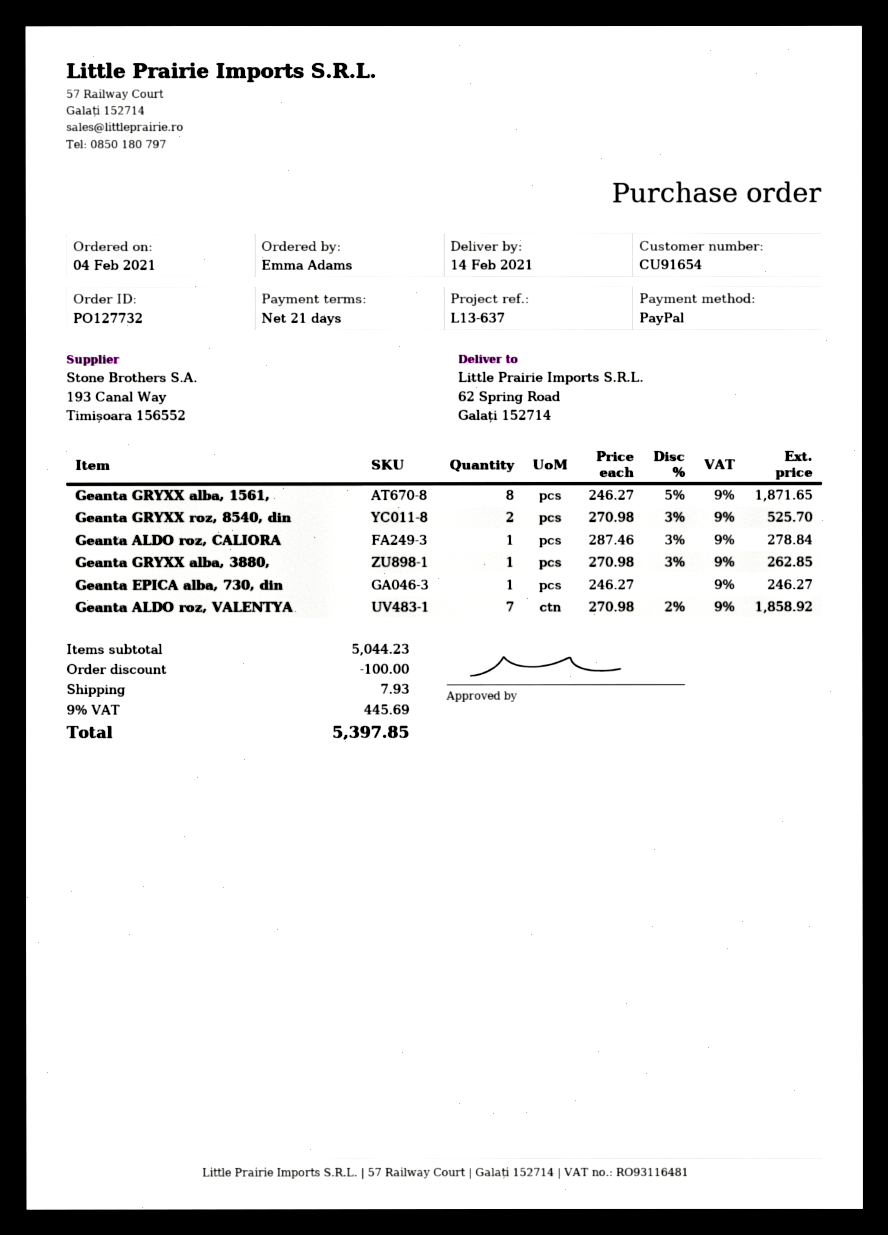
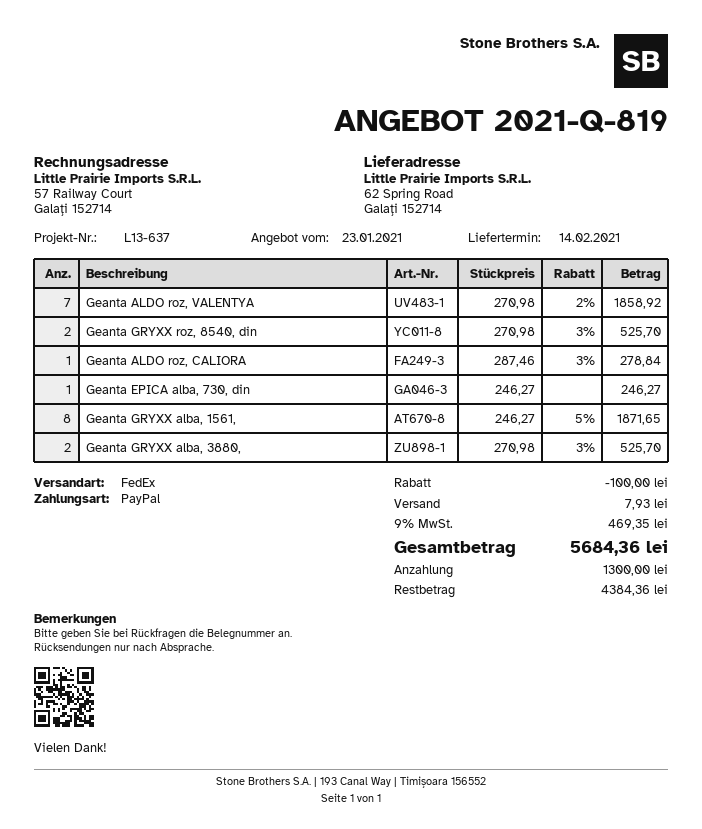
Geanta GRYXX alba, 3880,: 1 x 270.98 - 3% = 262.85 -> 2 x 270.98 - 3% = 525.70
tax: 9% = 445.69 -> 9% = 469.35
total: 5397.85 -> 5684.36

